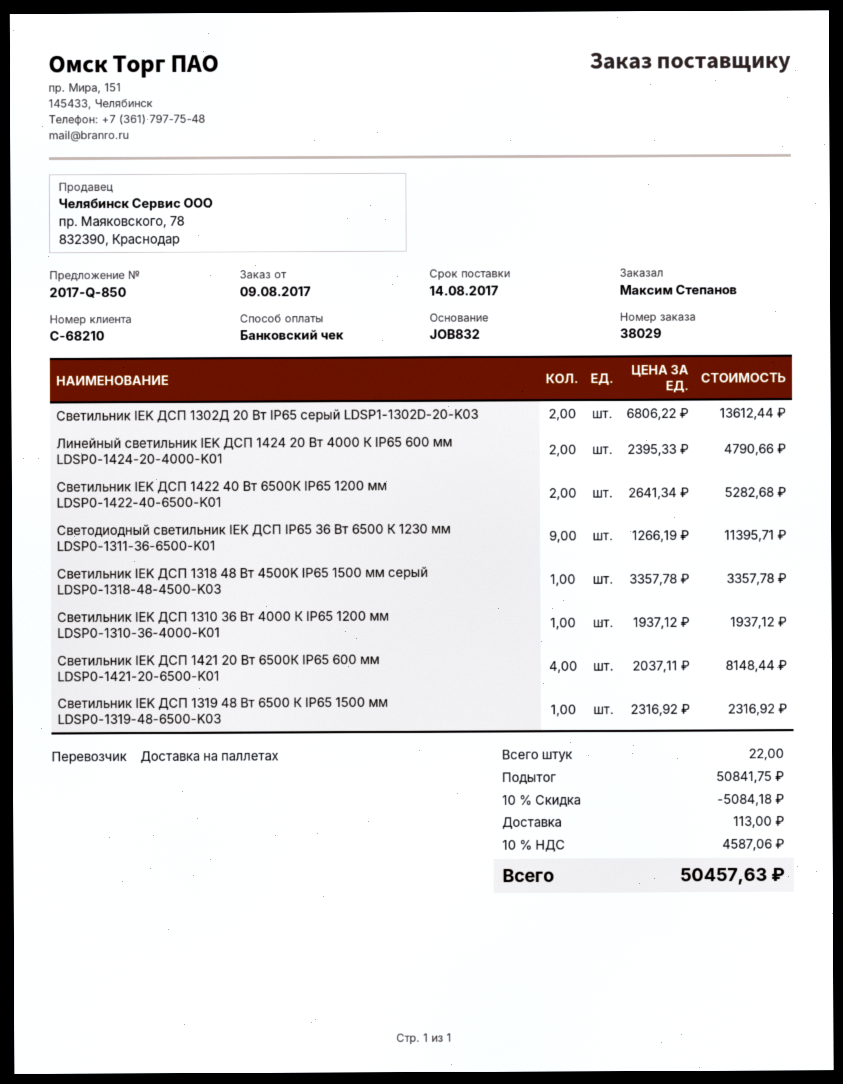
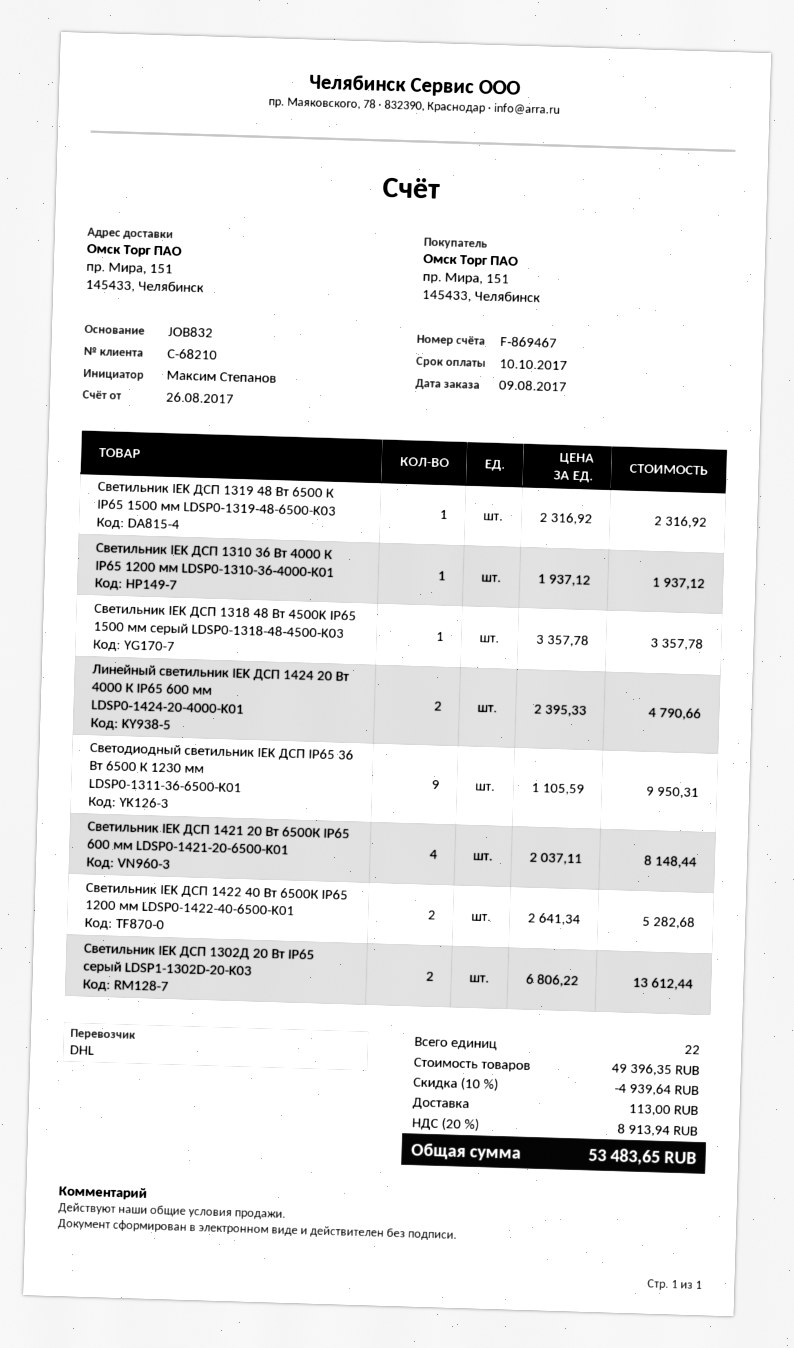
shipping method: pallet freight -> DHL
Светодиодный светильник IEK ДСП IP65 36 Вт 6500 К 1230 мм LDSP0-1311-36-6500-K01: 9 x 1266.19 = 11395.71 -> 9 x 1105.59 = 9950.31
subtotal: 50841.75 -> 49396.35
discount: 10% = 5084.18 -> 10% = 4939.64
tax: 10% = 4587.06 -> 20% = 8913.94
total: 50457.63 -> 53483.65

